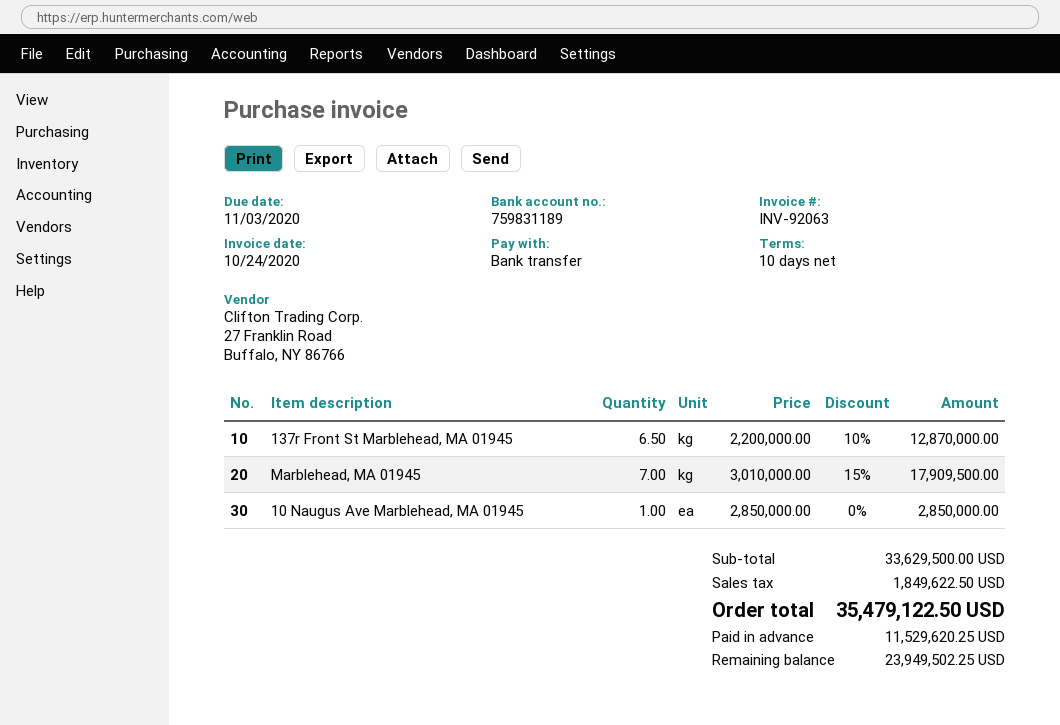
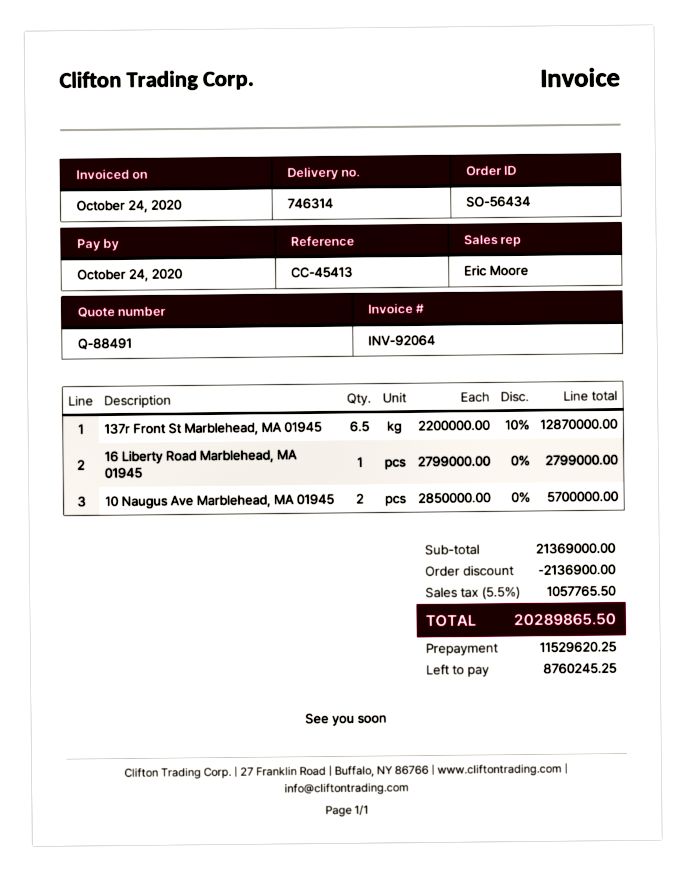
invoice number: INV-92063 -> INV-92064
due date: 2020-11-03 -> 2020-10-24
Marblehead, MA 01945: 7 x 3010000.00 - 15% = 17909500.00 -> none
10 Naugus Ave Marblehead, MA 01945: 1 x 2850000.00 = 2850000.00 -> 2 x 2850000.00 = 5700000.00
16 Liberty Road Marblehead, MA 01945: none -> 1 x 2799000.00 = 2799000.00
subtotal: 33629500.00 -> 21369000.00
discount: none -> 2136900.00
tax: 1849622.50 -> 1057765.50
total: 35479122.50 -> 20289865.50
balance: 23949502.25 -> 8760245.25

